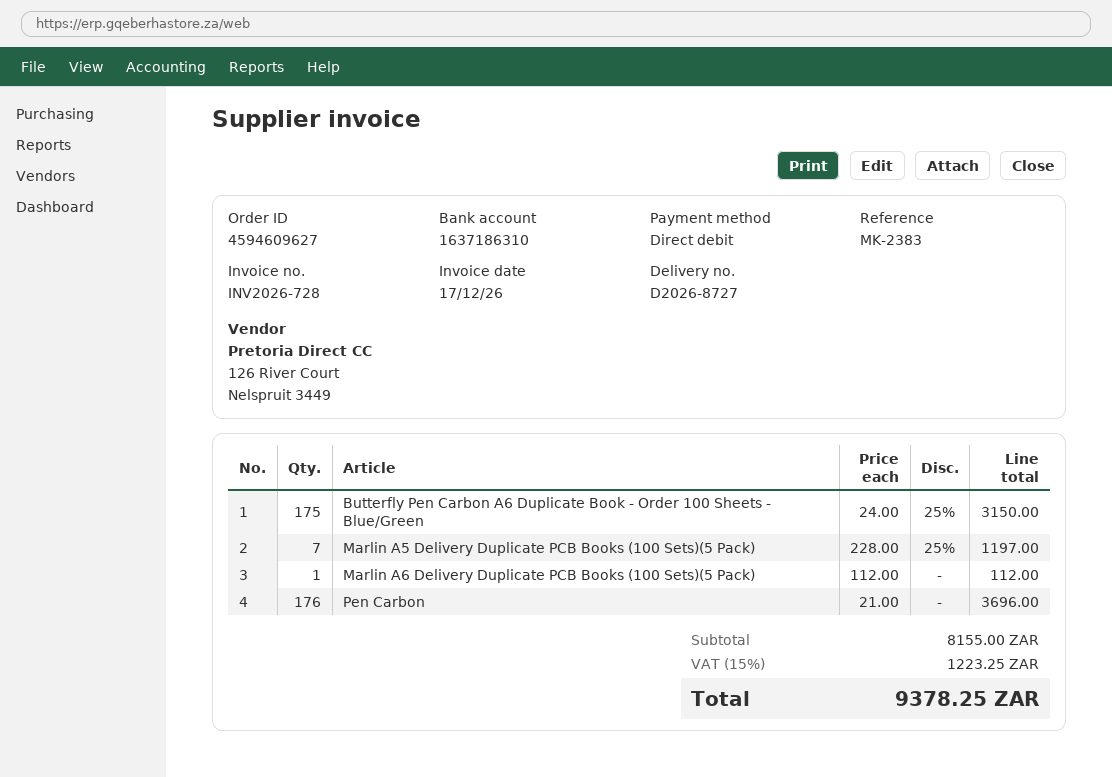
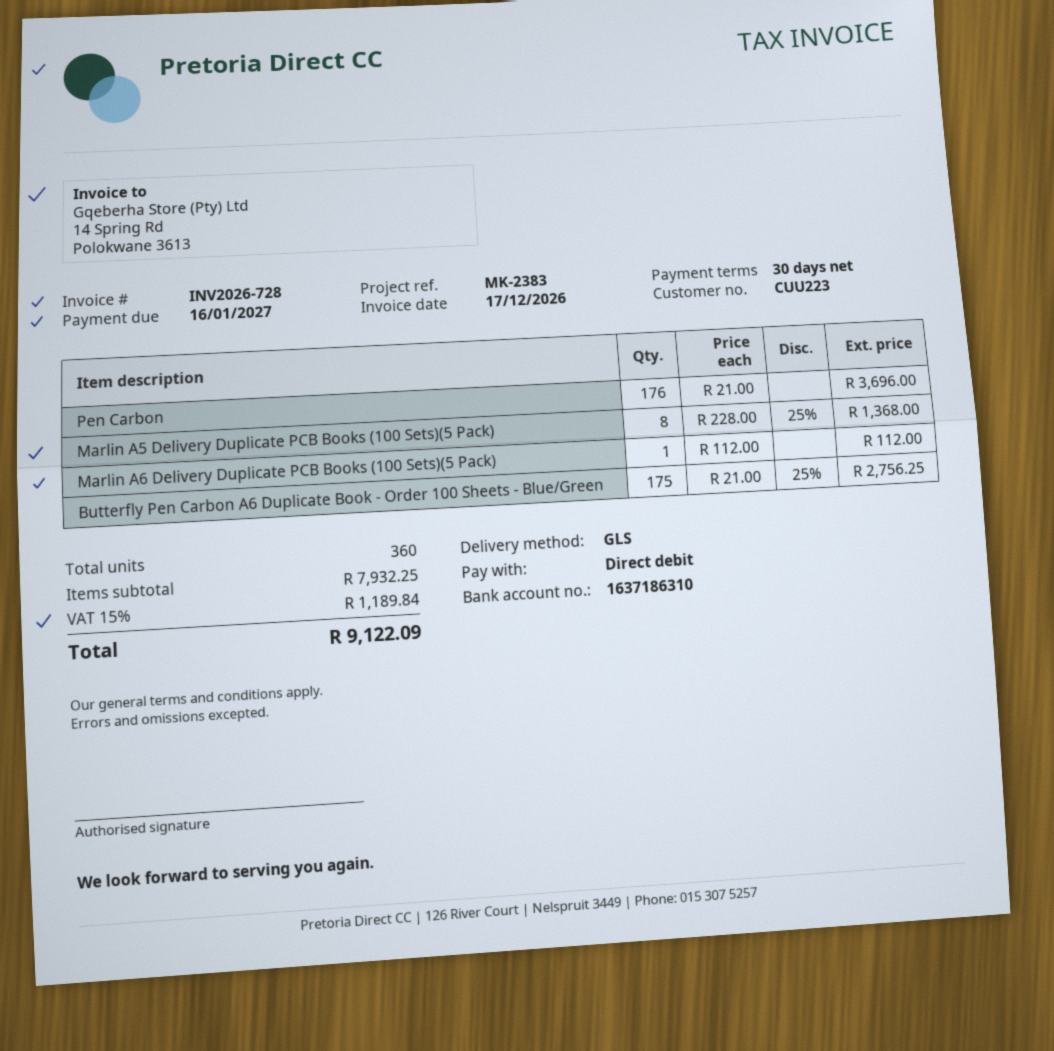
Butterfly Pen Carbon A6 Duplicate Book - Order 100 Sheets - Blue/Green: 175 x 24.00 - 25% = 3150.00 -> 175 x 21.00 - 25% = 2756.25
Marlin A5 Delivery Duplicate PCB Books (100 Sets)(5 Pack): 7 x 228.00 - 25% = 1197.00 -> 8 x 228.00 - 25% = 1368.00
subtotal: 8155.00 -> 7932.25
tax: 15% = 1223.25 -> 15% = 1189.84
total: 9378.25 -> 9122.09

